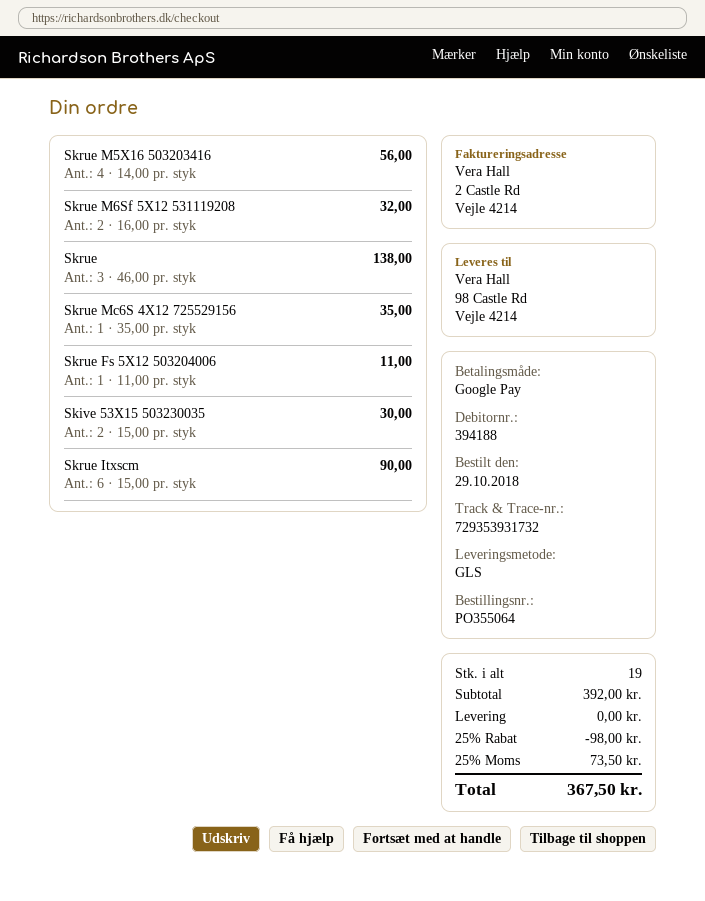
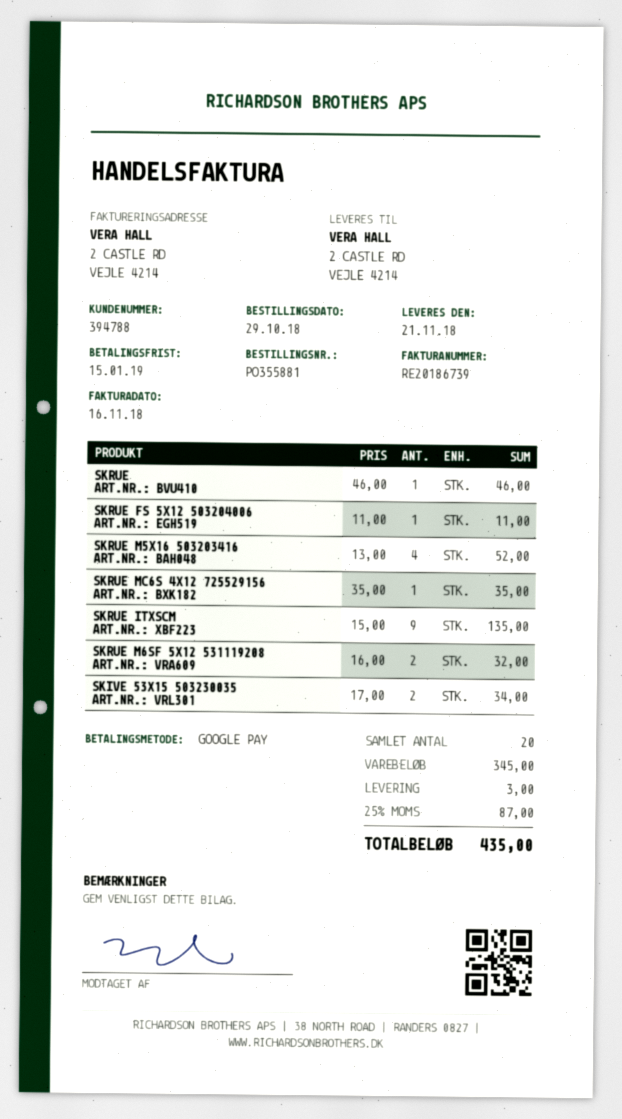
order number: PO355064 -> PO355881
customer number: 394188 -> 394788
ship to: 98 Castle Rd, Vejle 4214 -> 2 CASTLE RD, VEJLE 4214
Skrue M5X16 503203416: 4 x 14.00 = 56.00 -> 4 x 13.00 = 52.00
Skrue: 3 x 46.00 = 138.00 -> 1 x 46.00 = 46.00
Skive 53X15 503230035: 2 x 15.00 = 30.00 -> 2 x 17.00 = 34.00
Skrue Itxscm: 6 x 15.00 = 90.00 -> 9 x 15.00 = 135.00
total quantity: 19 -> 20
subtotal: 392.00 -> 345.00
discount: 25% = 98.00 -> none
shipping: 0.00 -> 3.00
tax: 25% = 73.50 -> 25% = 87.00
total: 367.50 -> 435.00

